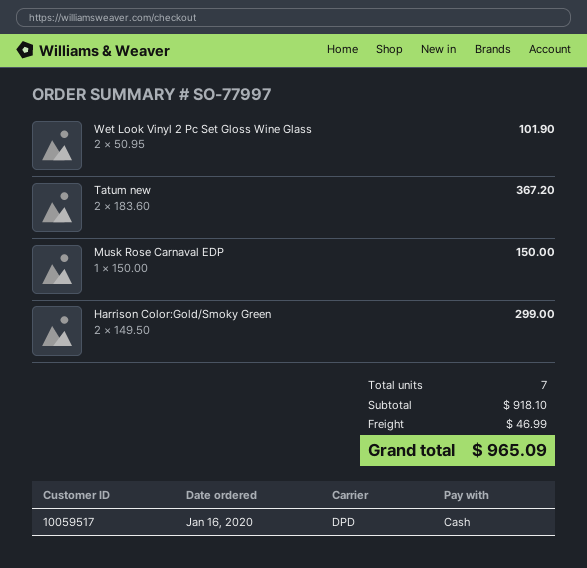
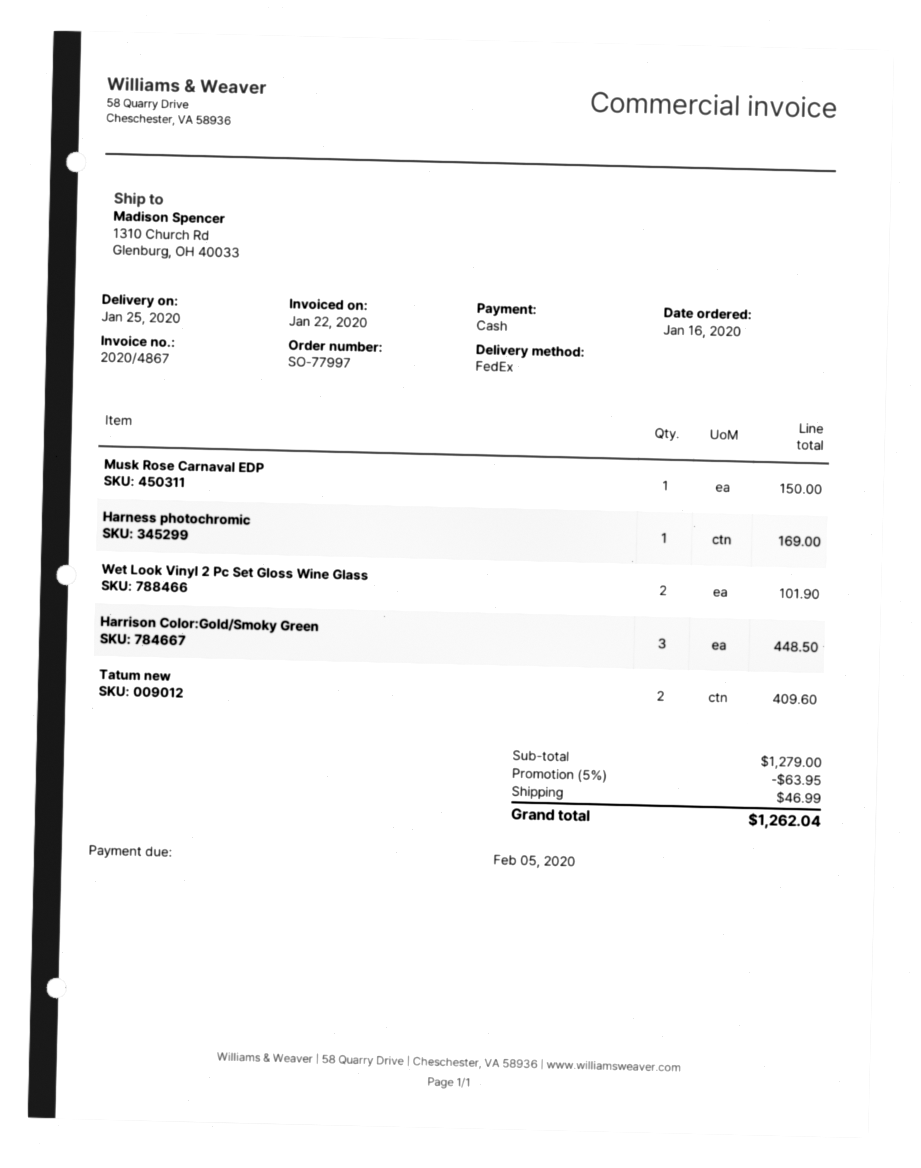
shipping method: DPD -> FedEx
Tatum new: 2 for 367.20 -> 2 for 409.60
Harrison Color:Gold/Smoky Green: 2 for 299.00 -> 3 for 448.50
Harness photochromic: none -> 1 for 169.00
subtotal: 918.10 -> 1279.00
discount: none -> 5% = 63.95
total: 965.09 -> 1262.04

